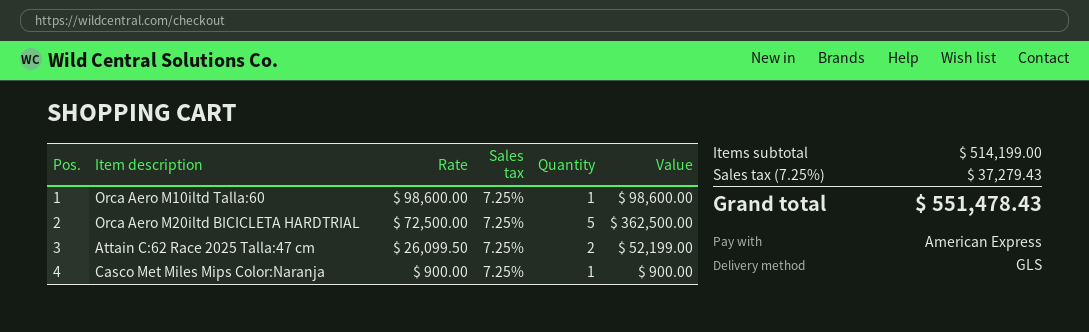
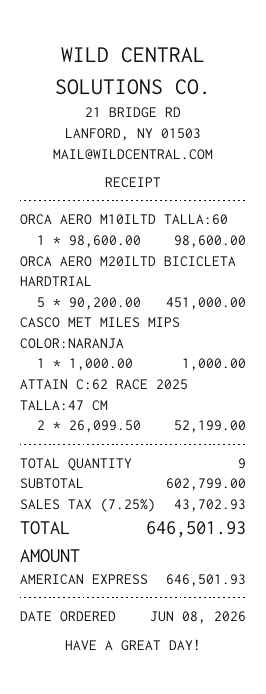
Orca Aero M20iltd BICICLETA HARDTRIAL: 5 x 72500.00 = 362500.00 -> 5 x 90200.00 = 451000.00
Casco Met Miles Mips Color:Naranja: 1 x 900.00 = 900.00 -> 1 x 1000.00 = 1000.00
subtotal: 514199.00 -> 602799.00
tax: 7.25% = 37279.43 -> 7.25% = 43702.93
total: 551478.43 -> 646501.93

